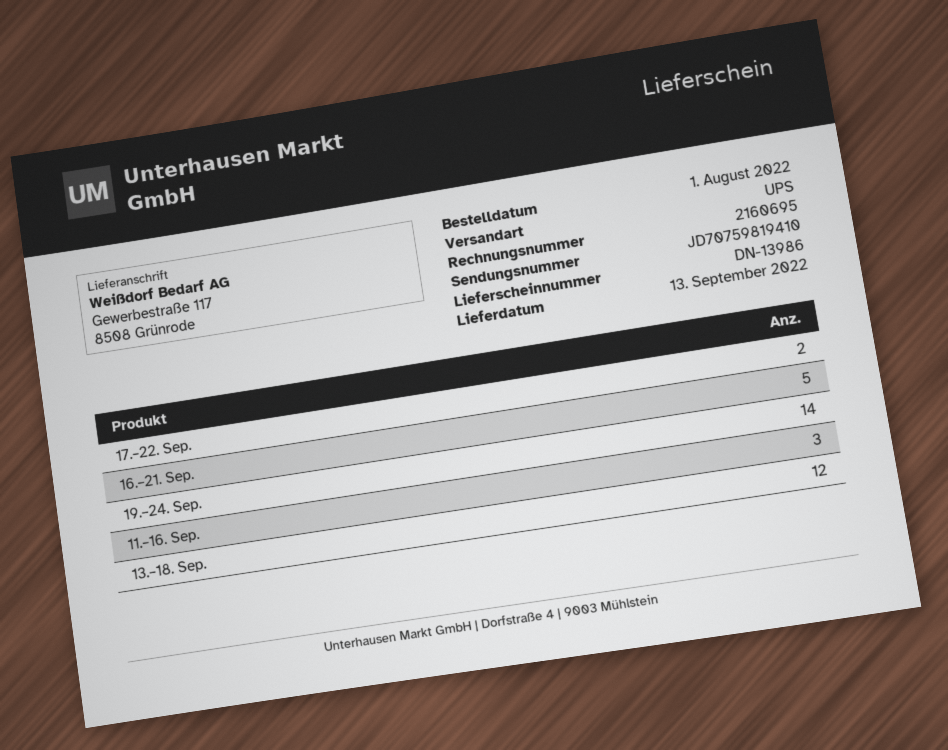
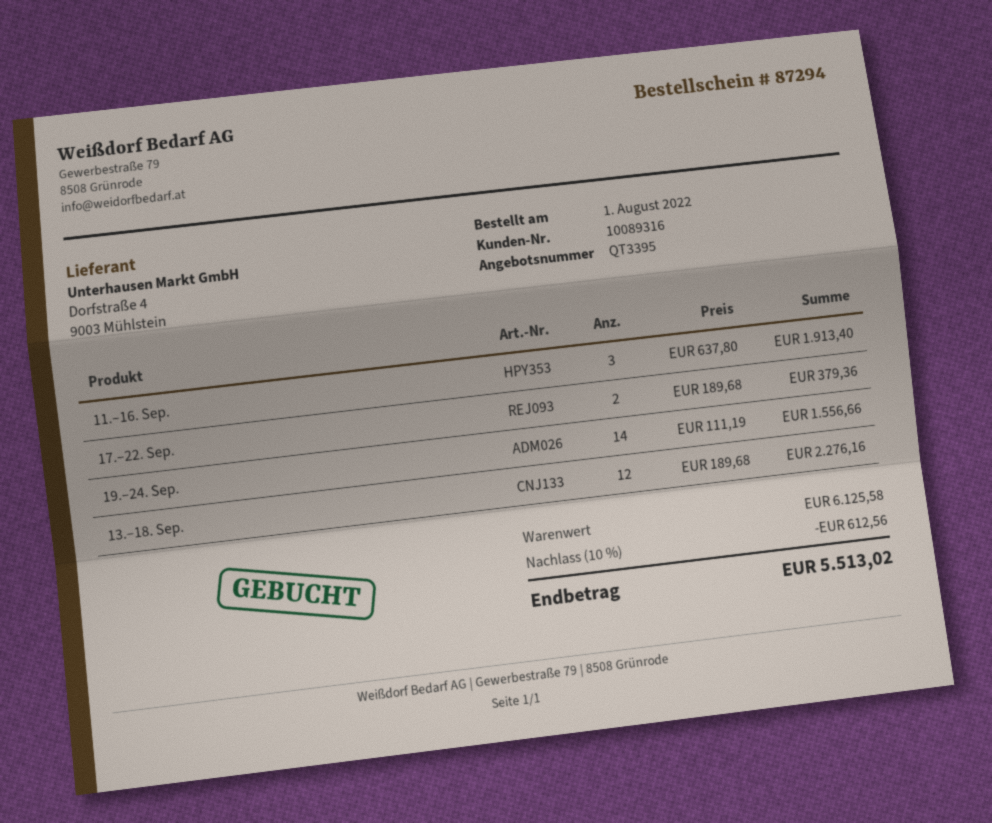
16.–21. Sep.: 5 -> none

